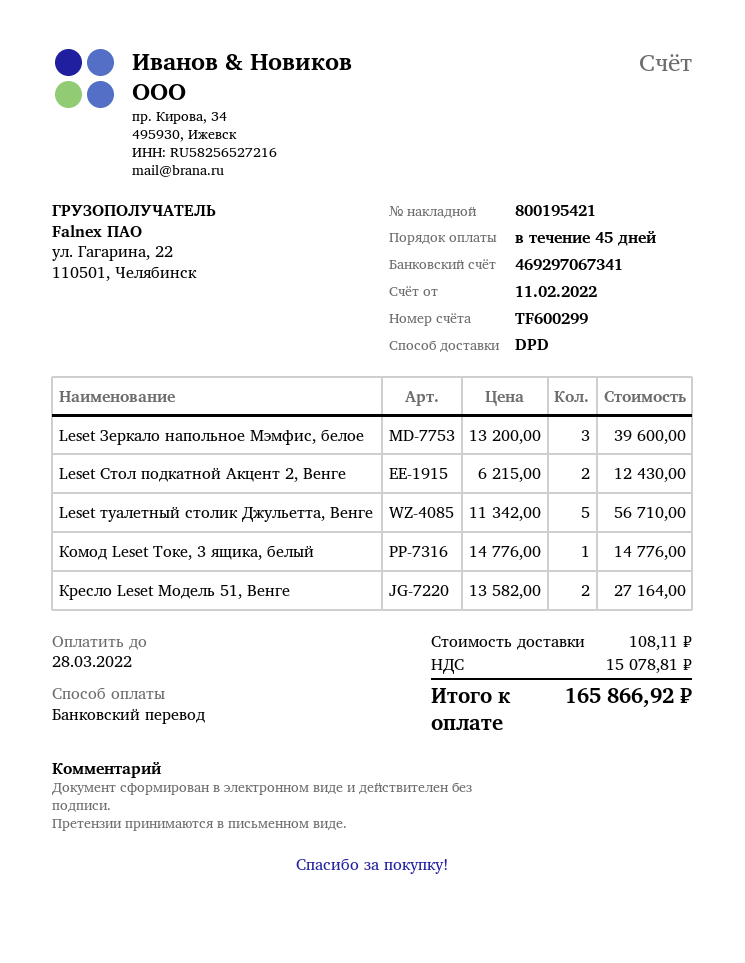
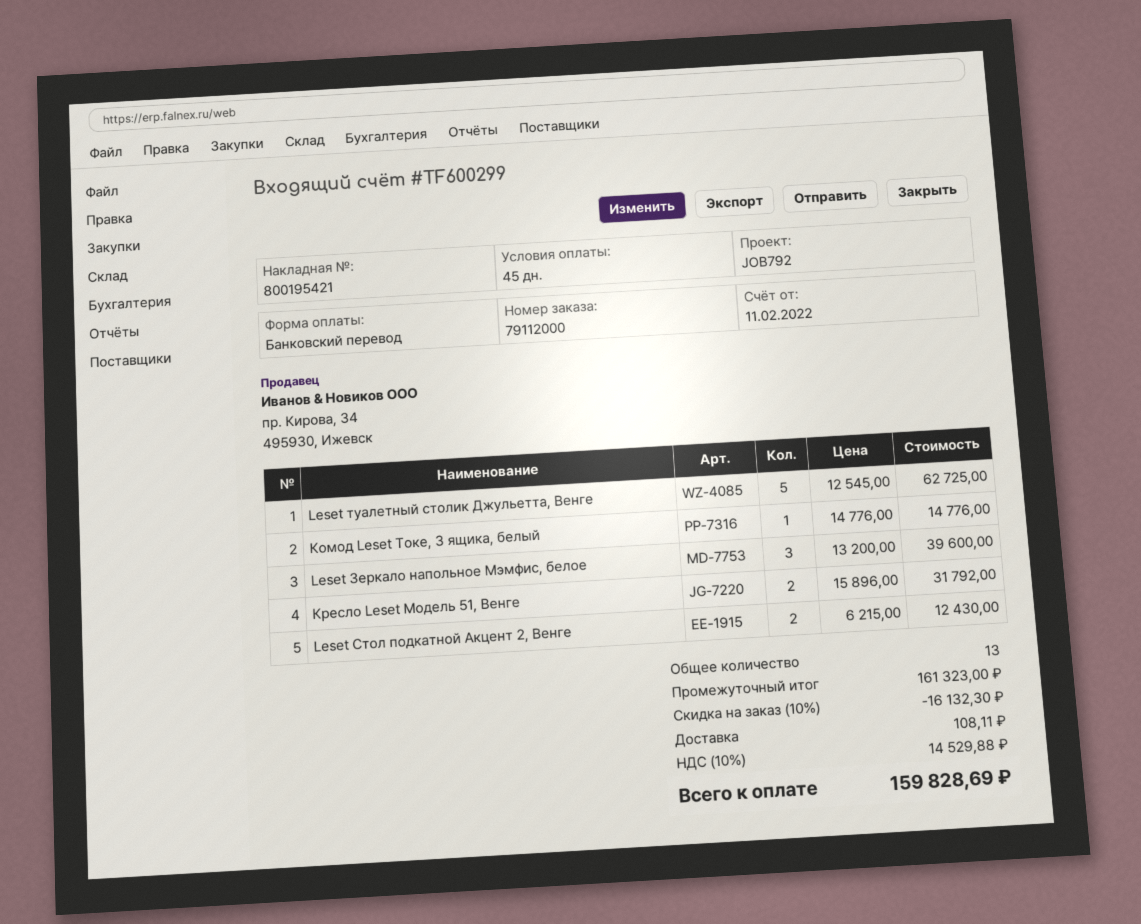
Leset туалетный столик Джульетта, Венге: 5 x 11342.00 = 56710.00 -> 5 x 12545.00 = 62725.00
Кресло Leset Модель 51, Венге: 2 x 13582.00 = 27164.00 -> 2 x 15896.00 = 31792.00
discount: none -> 10% = 16132.30
tax: 15078.81 -> 14529.88
total: 165866.92 -> 159828.69

